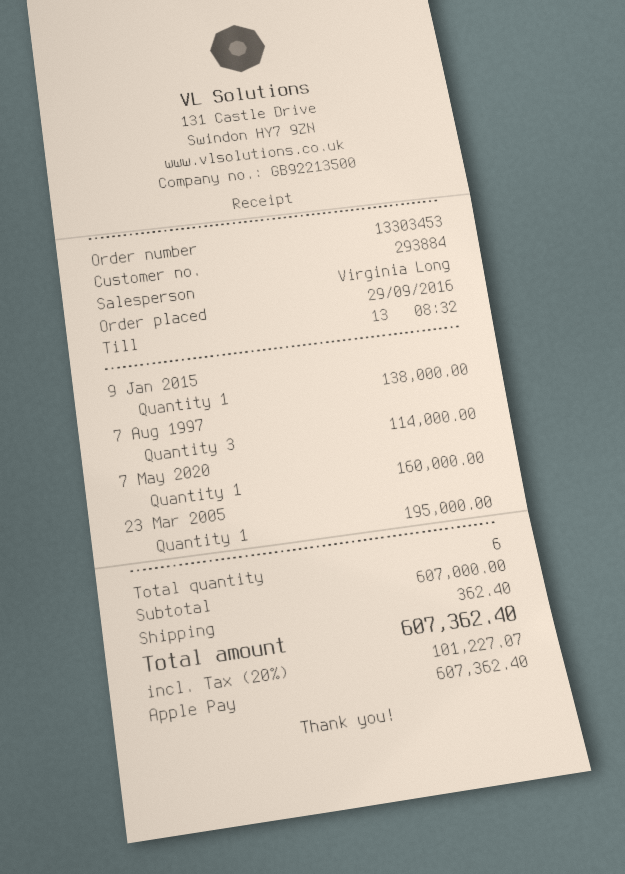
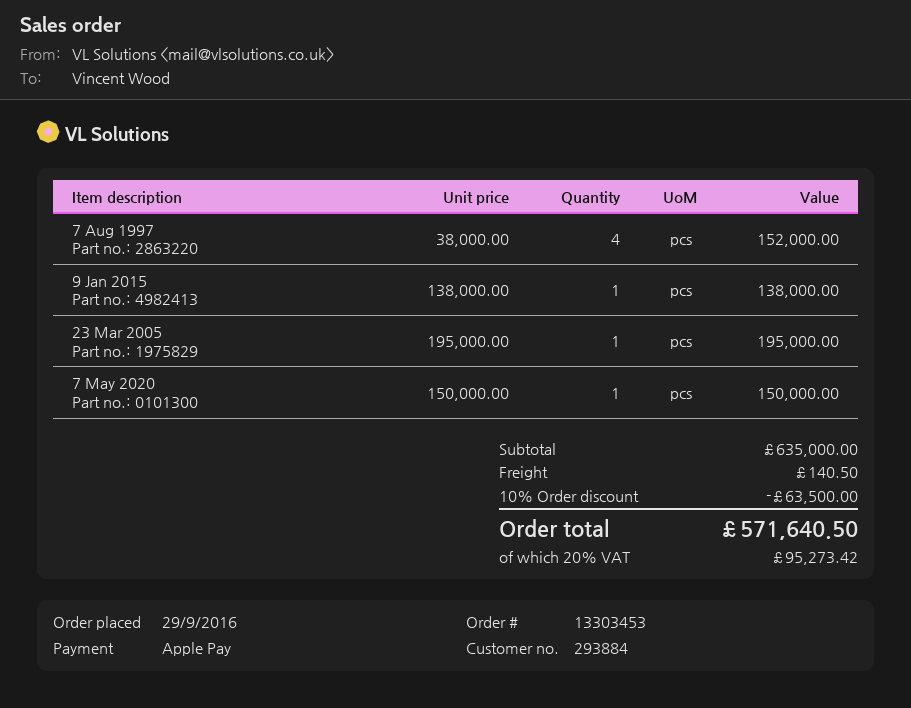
7 Aug 1997: 3 for 114000.00 -> 4 for 152000.00
7 May 2020: 1 for 160000.00 -> 1 for 150000.00
subtotal: 607000.00 -> 635000.00
discount: none -> 10% = 63500.00
shipping: 362.40 -> 140.50
tax: 20% = 101227.07 -> 20% = 95273.42
total: 607362.40 -> 571640.50

